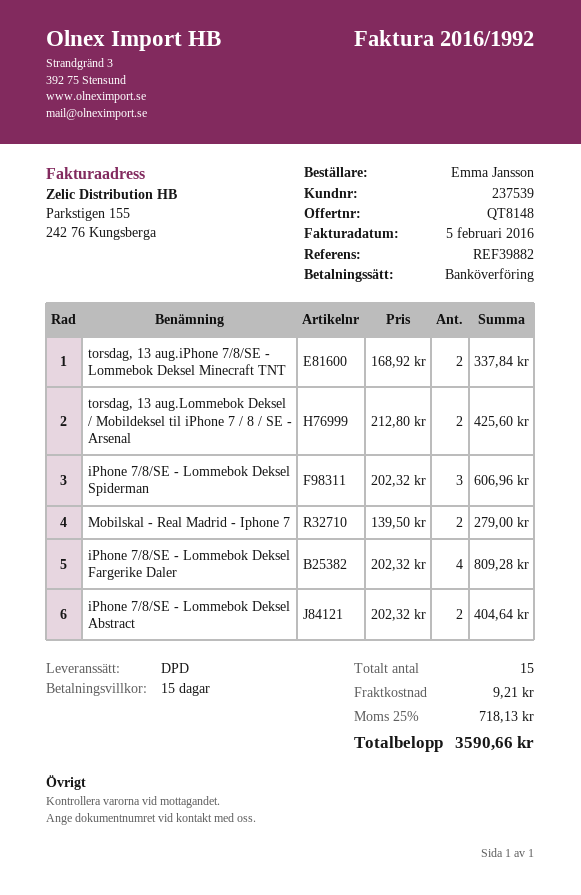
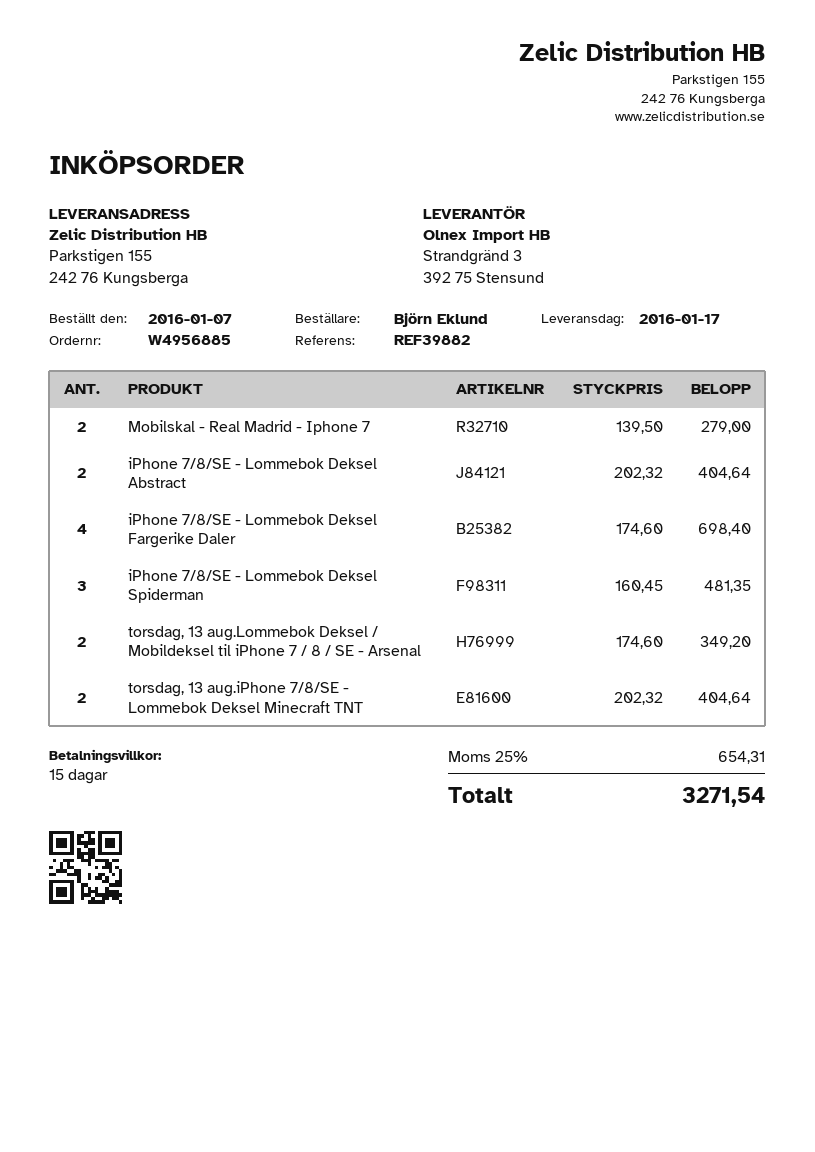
ordered by: Emma Jansson -> Björn Eklund
torsdag, 13 aug.iPhone 7/8/SE - Lommebok Deksel Minecraft TNT: 2 x 168.92 = 337.84 -> 2 x 202.32 = 404.64
torsdag, 13 aug.Lommebok Deksel / Mobildeksel til iPhone 7 / 8 / SE - Arsenal: 2 x 212.80 = 425.60 -> 2 x 174.60 = 349.20
iPhone 7/8/SE - Lommebok Deksel Spiderman: 3 x 202.32 = 606.96 -> 3 x 160.45 = 481.35
iPhone 7/8/SE - Lommebok Deksel Fargerike Daler: 4 x 202.32 = 809.28 -> 4 x 174.60 = 698.40
shipping: 9.21 -> none
tax: 25% = 718.13 -> 25% = 654.31
total: 3590.66 -> 3271.54

